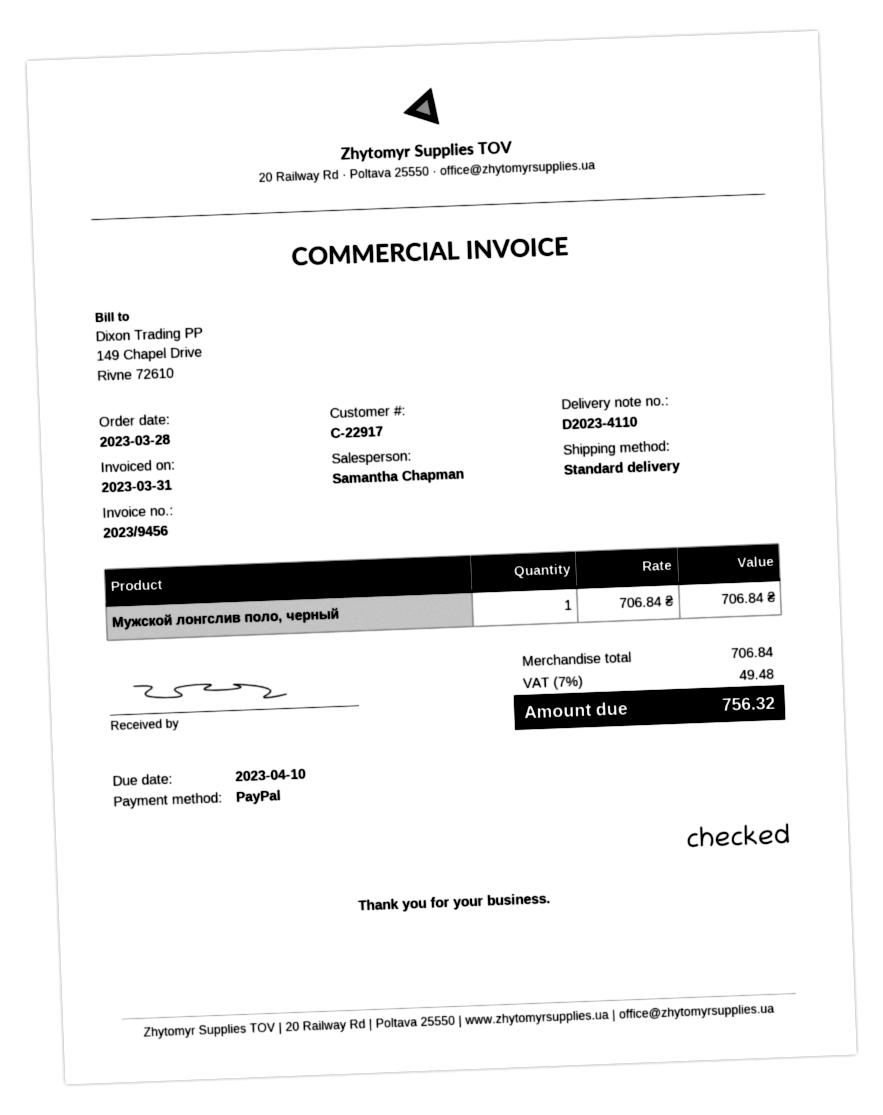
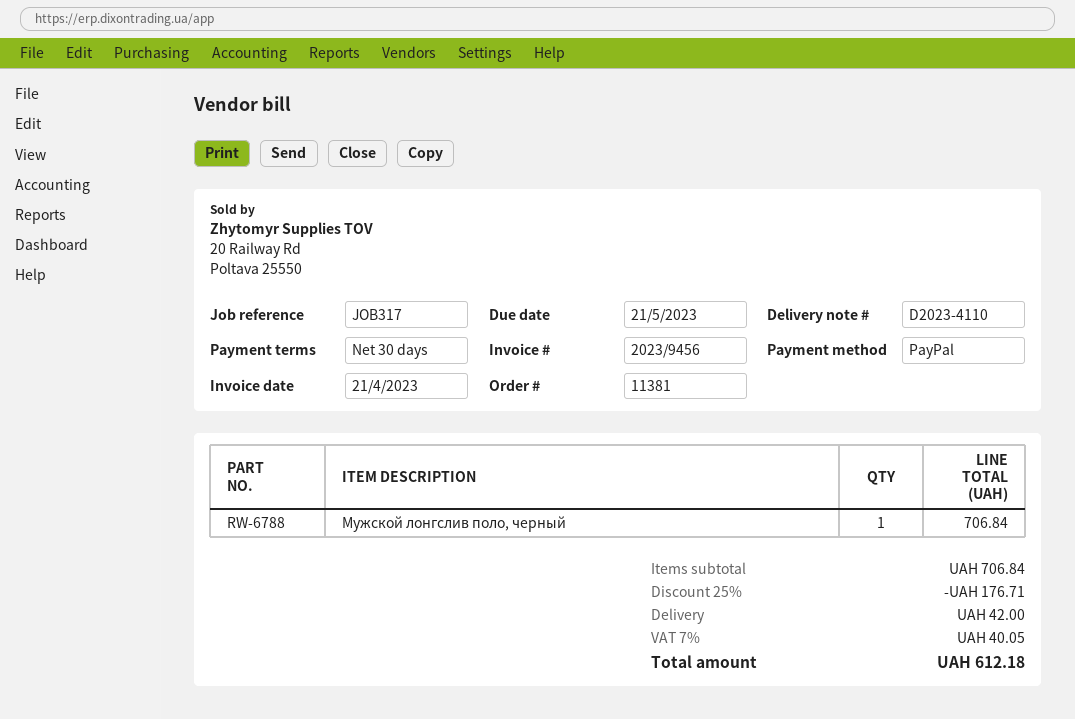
invoice date: 2023-03-31 -> 2023-04-21
due date: 2023-04-10 -> 2023-05-21
discount: none -> 25% = 176.71
shipping: none -> 42.00
tax: 7% = 49.48 -> 7% = 40.05
total: 756.32 -> 612.18

